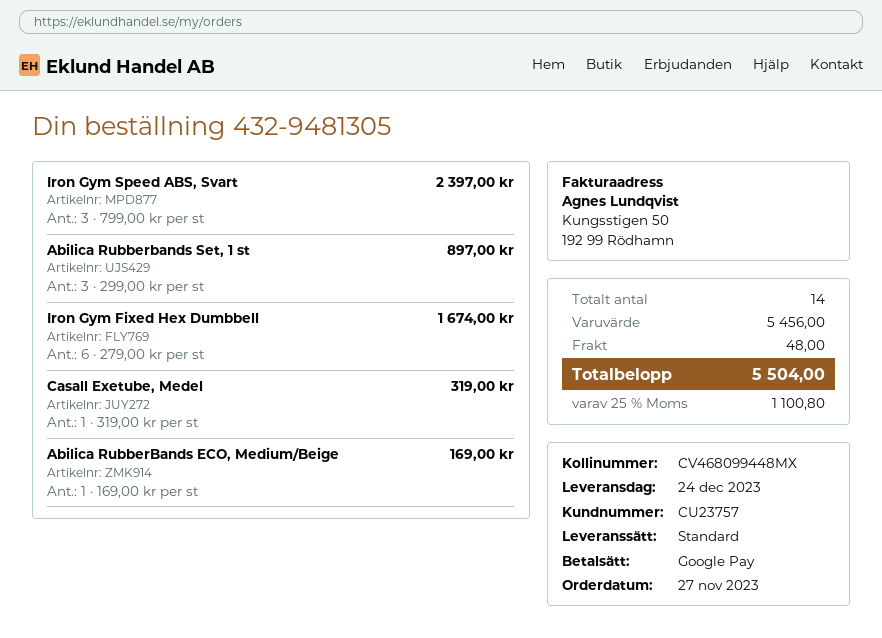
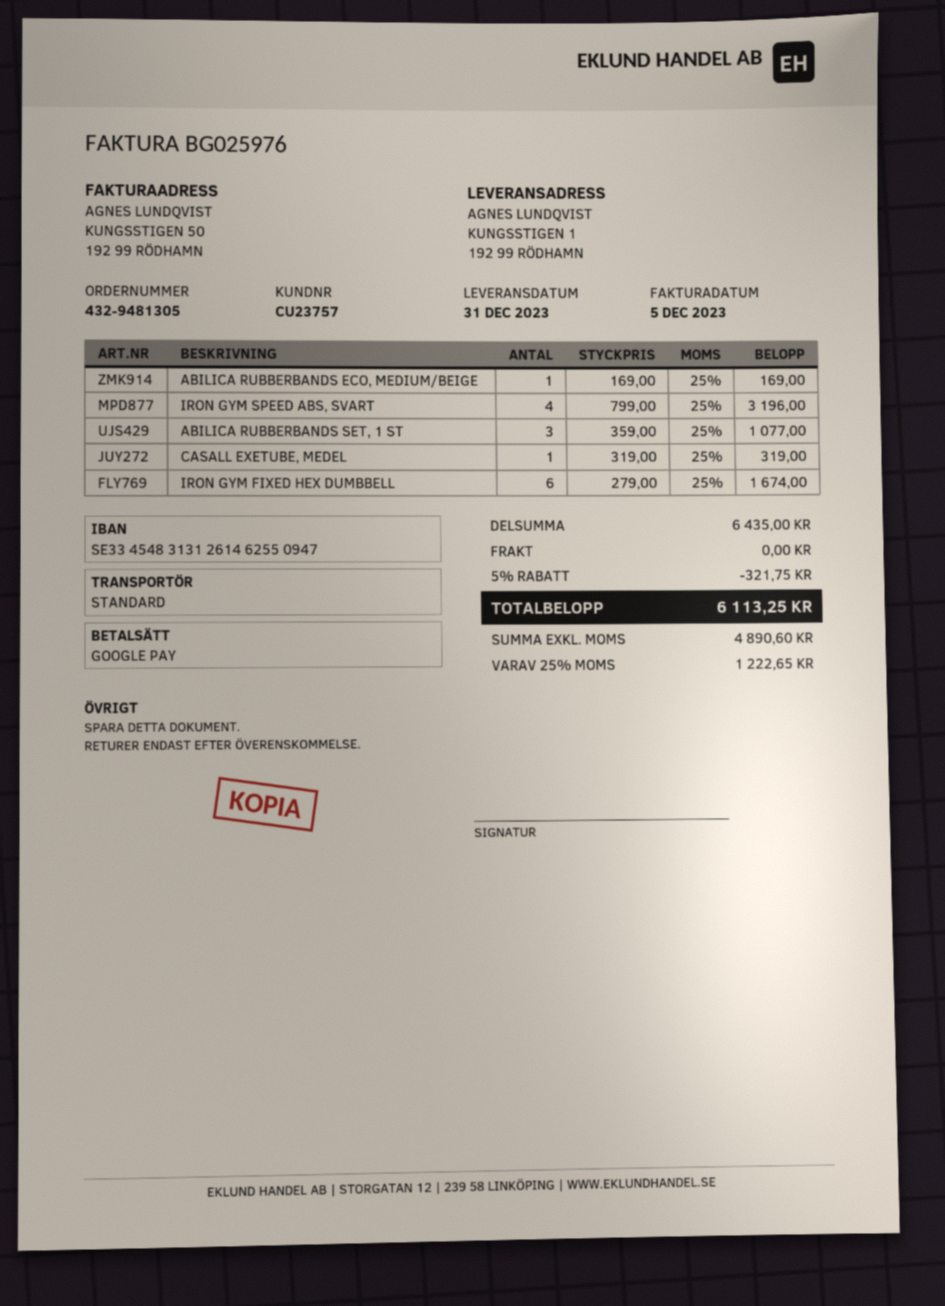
delivery date: 2023-12-24 -> 2023-12-31
Iron Gym Speed ABS, Svart: 3 x 799.00 = 2397.00 -> 4 x 799.00 = 3196.00
Abilica Rubberbands Set, 1 st: 3 x 299.00 = 897.00 -> 3 x 359.00 = 1077.00
subtotal: 5456.00 -> 6435.00
discount: none -> 5% = 321.75
shipping: 48.00 -> 0.00
tax: 25% = 1100.80 -> 25% = 1222.65
total: 5504.00 -> 6113.25

